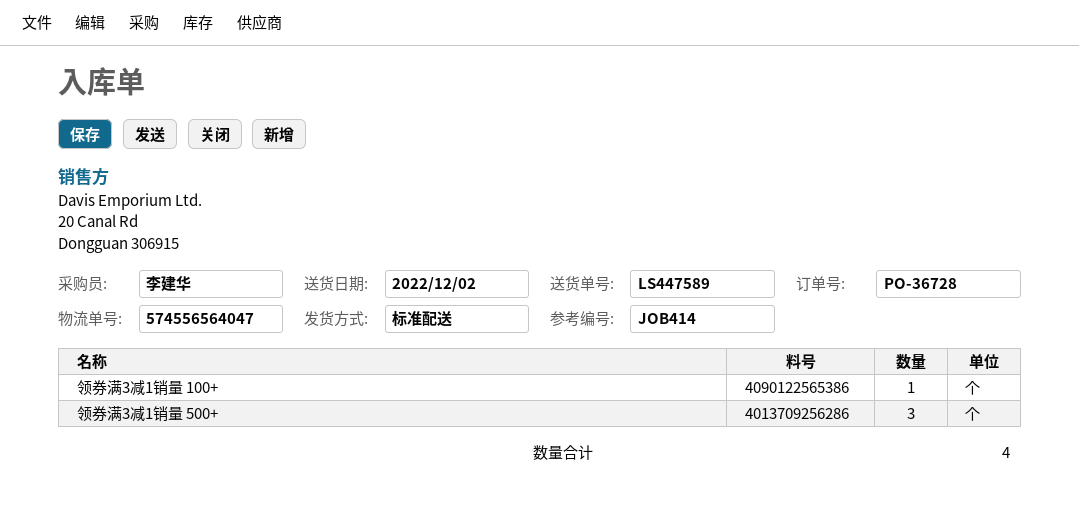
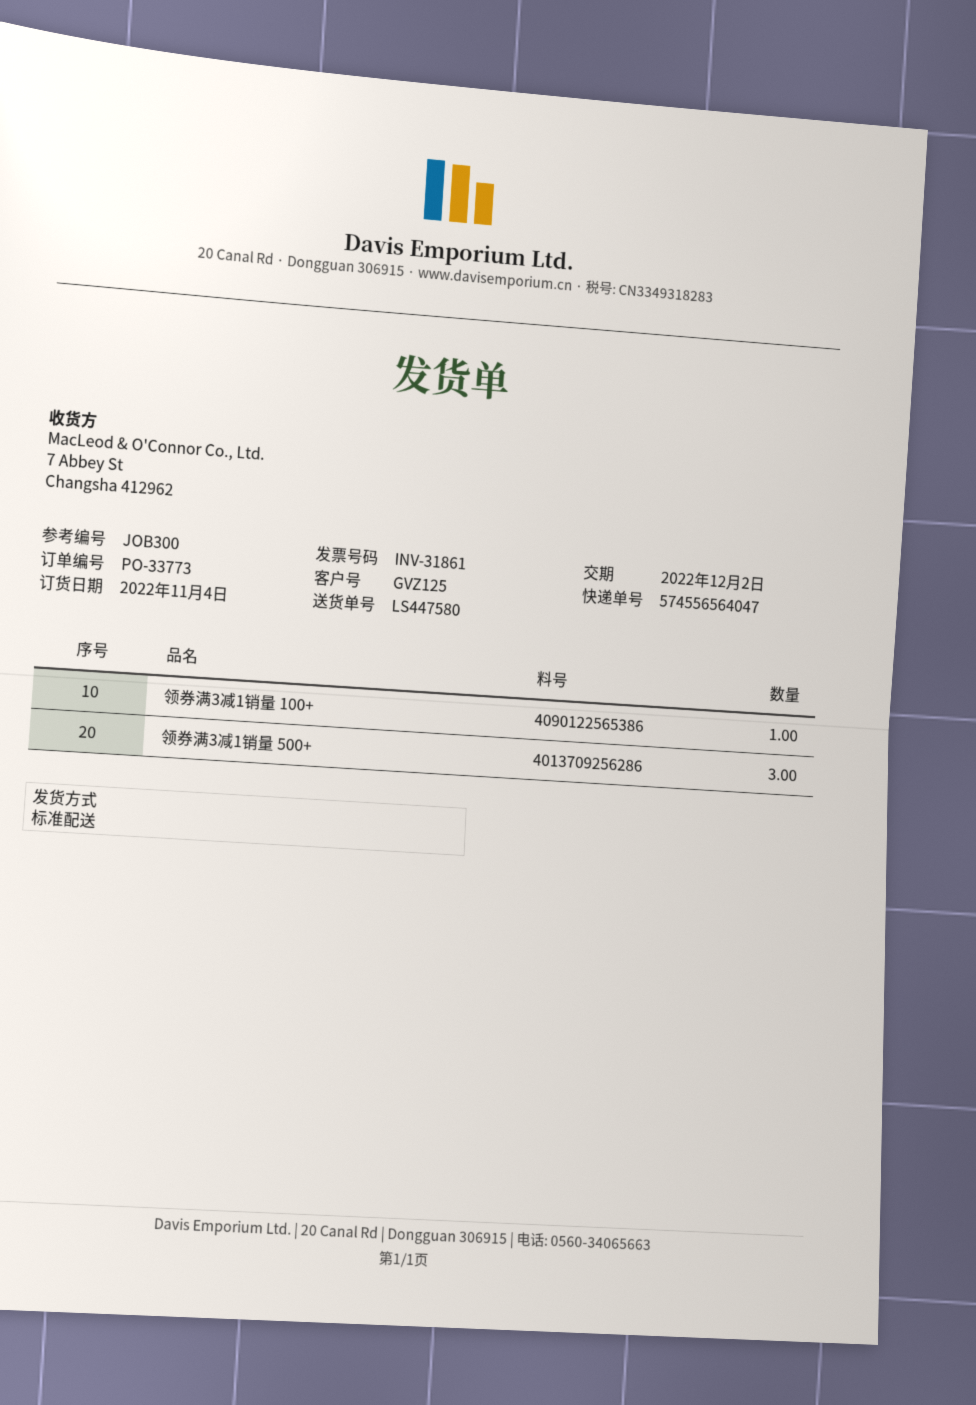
order number: PO-36728 -> PO-33773
delivery note number: LS447589 -> LS447580
reference: JOB414 -> JOB300

